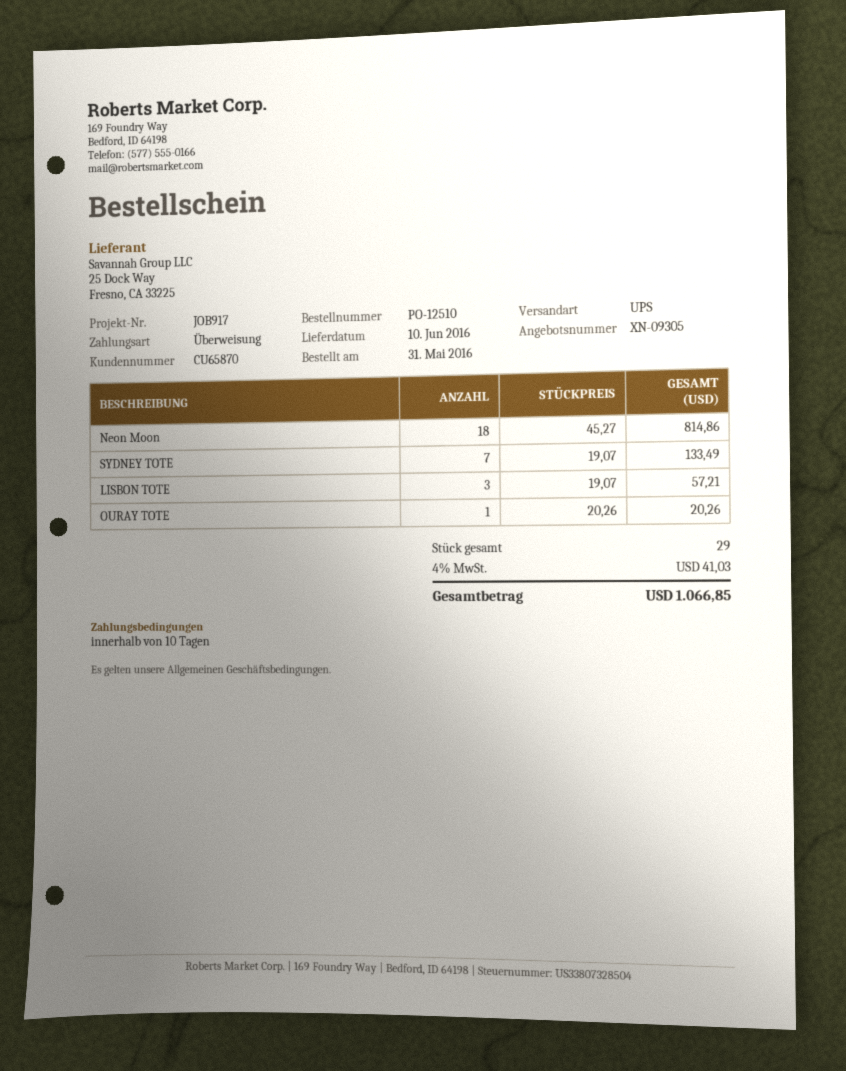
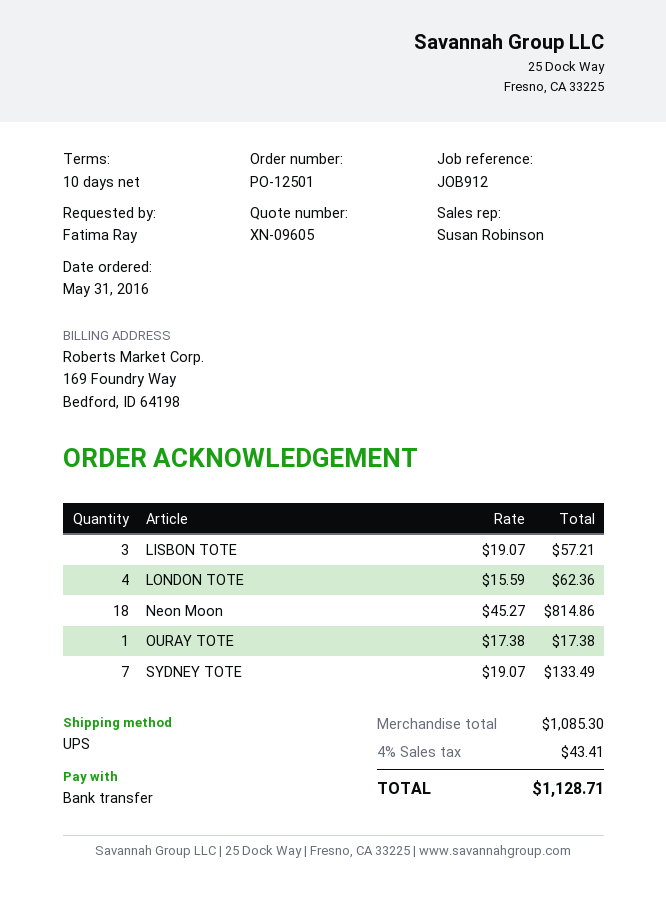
quote number: XN-09305 -> XN-09605
order number: PO-12510 -> PO-12501
reference: JOB917 -> JOB912
OURAY TOTE: 1 x 20.26 = 20.26 -> 1 x 17.38 = 17.38
LONDON TOTE: none -> 4 x 15.59 = 62.36
tax: 4% = 41.03 -> 4% = 43.41
total: 1066.85 -> 1128.71

